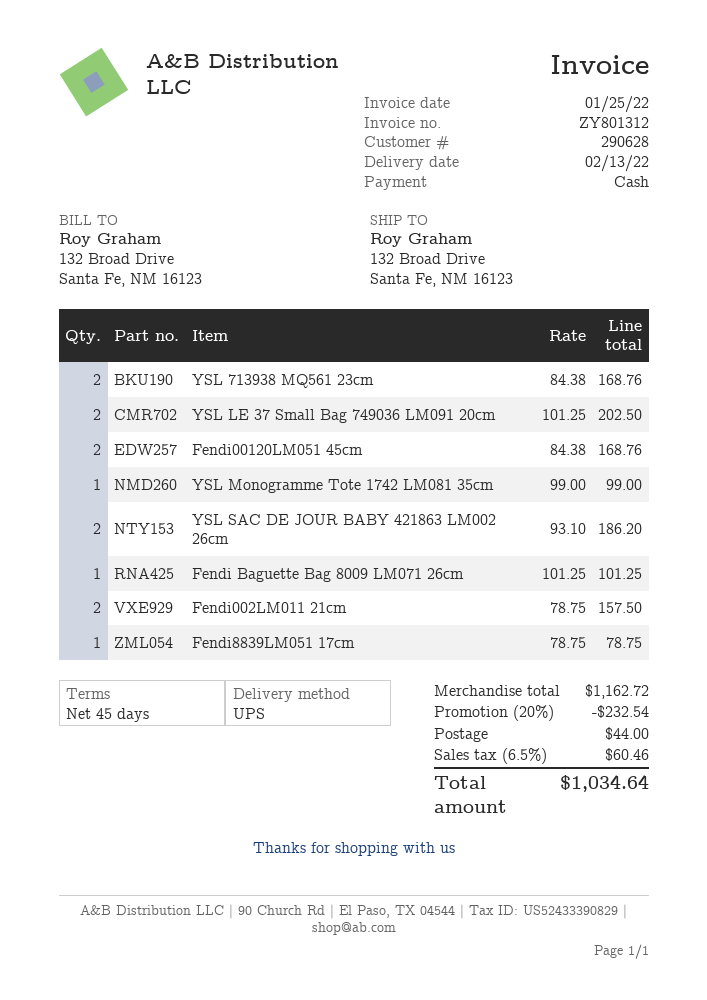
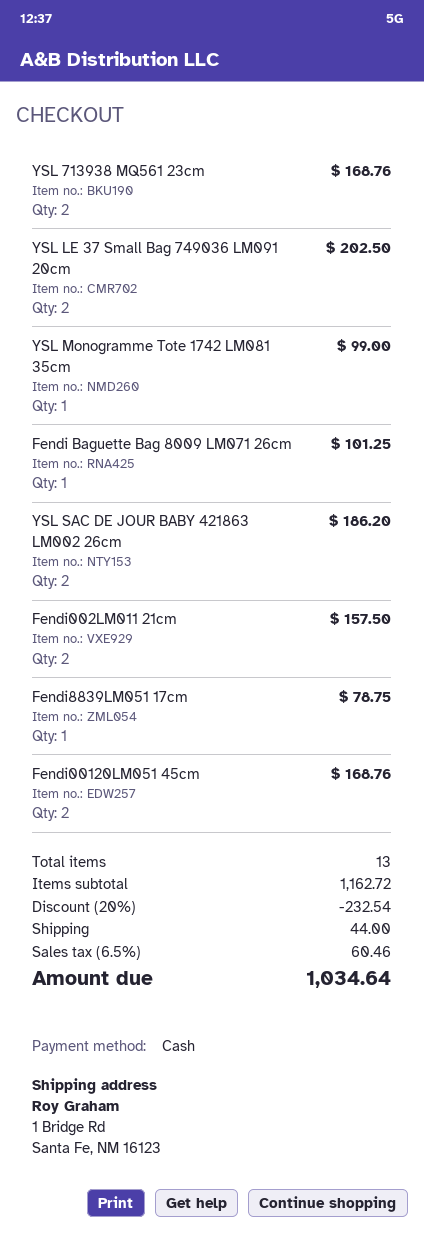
ship to: 132 Broad Drive, Santa Fe, NM 16123 -> 1 Bridge Rd, Santa Fe, NM 16123

